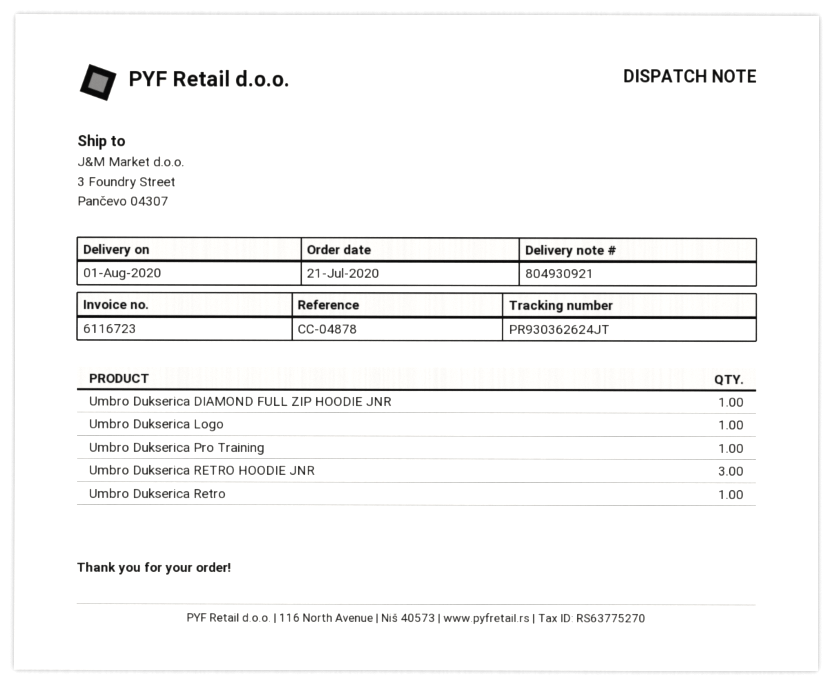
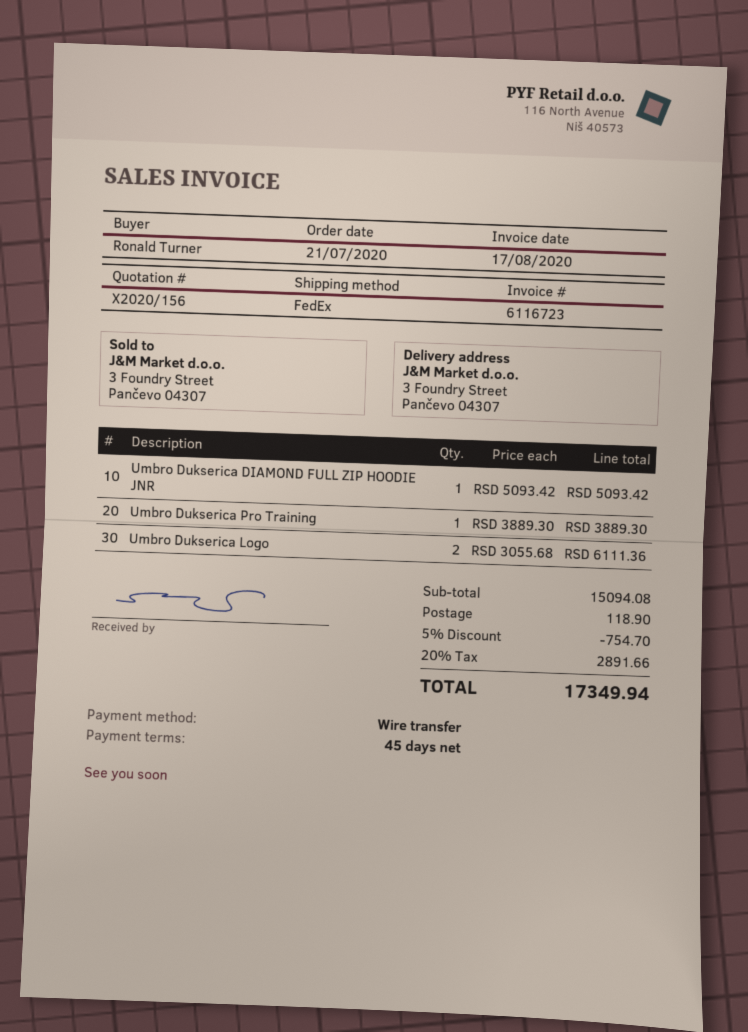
Umbro Dukserica Logo: 1 -> 2
Umbro Dukserica RETRO HOODIE JNR: 3 -> none
Umbro Dukserica Retro: 1 -> none

